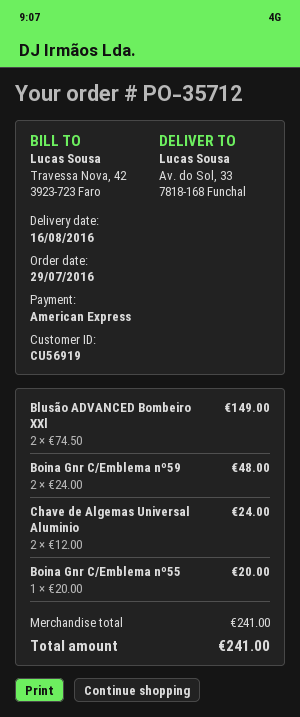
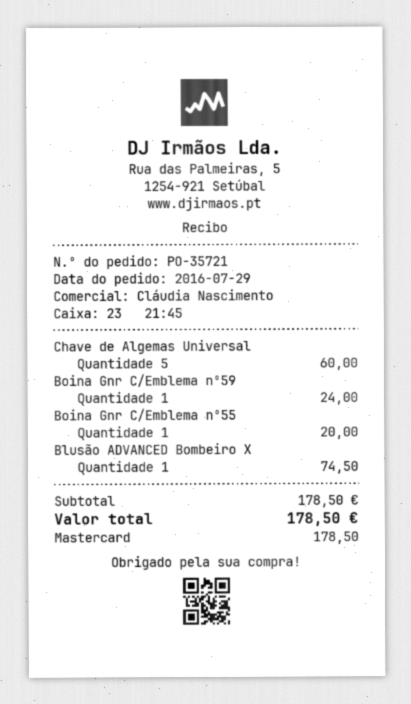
order number: PO-35712 -> PO-35721
payment method: American Express -> Mastercard
Blusão ADVANCED Bombeiro XXl: 2 for 149.00 -> 1 for 74.50
Boina Gnr C/Emblema nº59: 2 for 48.00 -> 1 for 24.00
Chave de Algemas Universal Aluminio: 2 for 24.00 -> 5 for 60.00
subtotal: 241.00 -> 178.50
total: 241.00 -> 178.50

